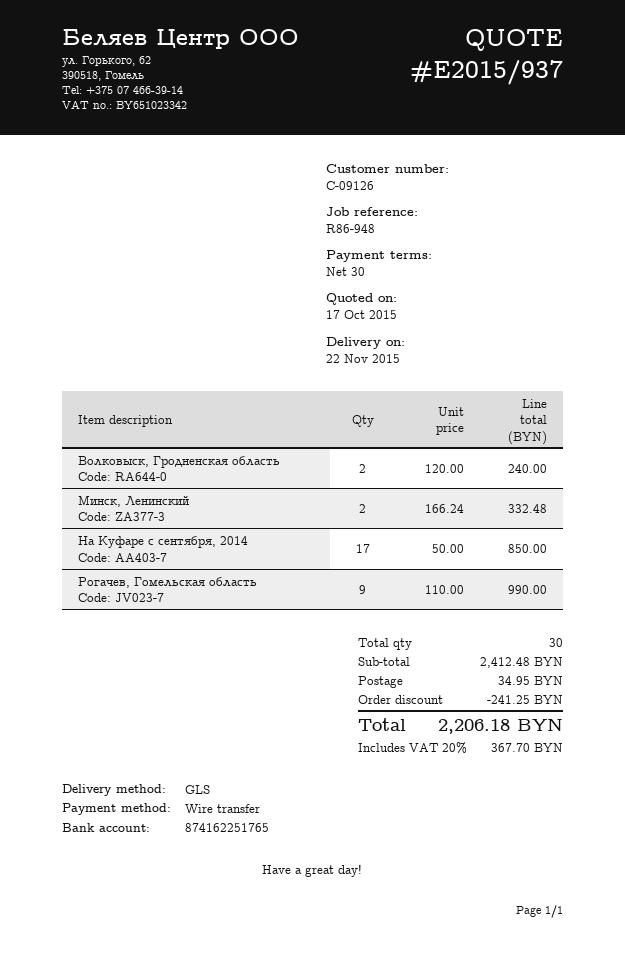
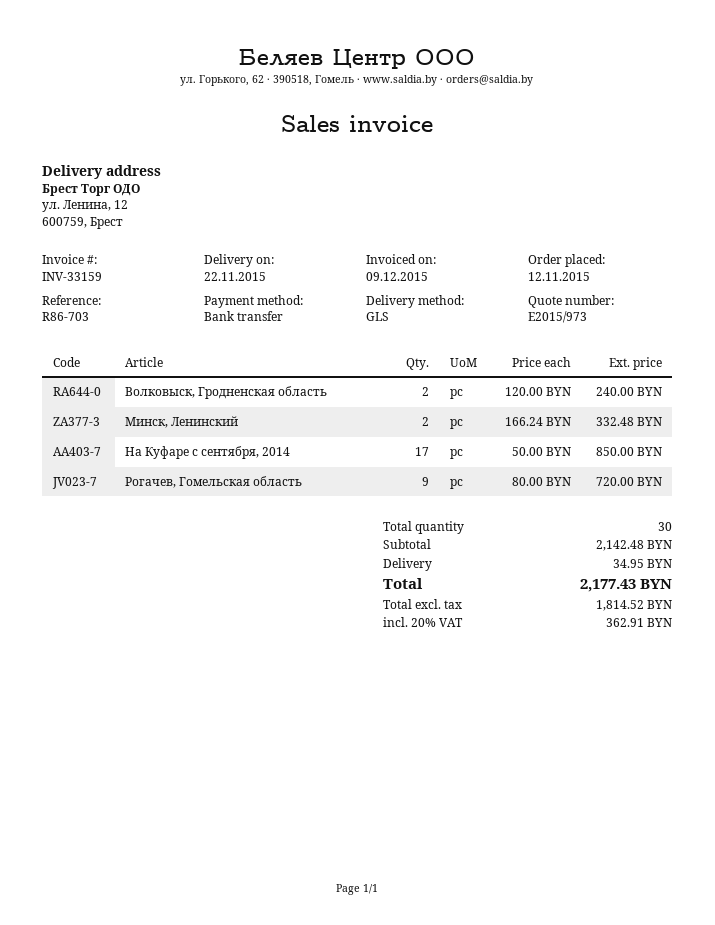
quote number: E2015/937 -> E2015/973
reference: R86-948 -> R86-703
Рогачев, Гомельская область: 9 x 110.00 = 990.00 -> 9 x 80.00 = 720.00
subtotal: 2412.48 -> 2142.48
discount: 241.25 -> none
tax: 20% = 367.70 -> 20% = 362.91
total: 2206.18 -> 2177.43

